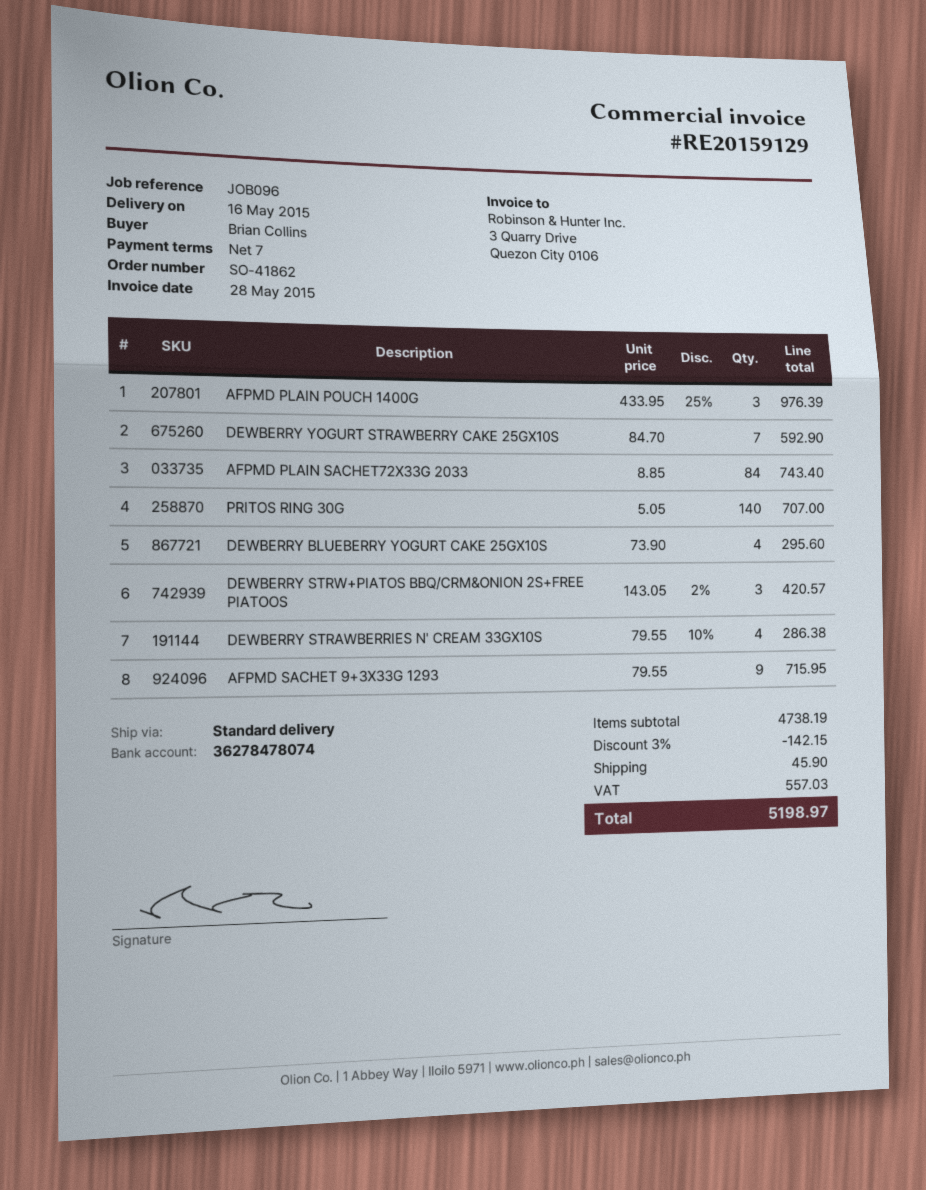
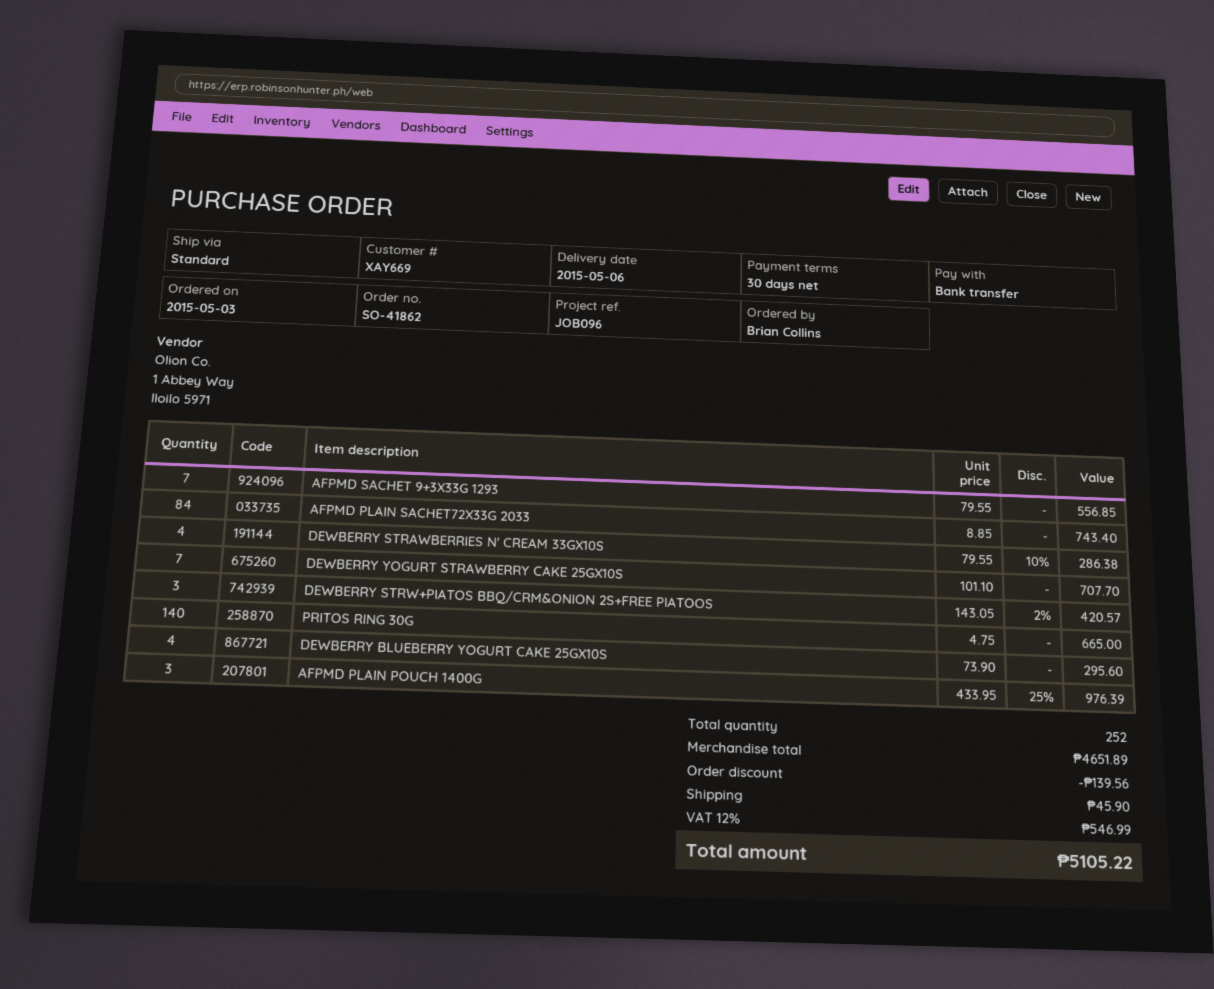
delivery date: 2015-05-16 -> 2015-05-06
payment terms: 7 days -> 30 days
DEWBERRY YOGURT STRAWBERRY CAKE 25GX10S: 7 x 84.70 = 592.90 -> 7 x 101.10 = 707.70
PRITOS RING 30G: 140 x 5.05 = 707.00 -> 140 x 4.75 = 665.00
AFPMD SACHET 9+3X33G 1293: 9 x 79.55 = 715.95 -> 7 x 79.55 = 556.85
subtotal: 4738.19 -> 4651.89
discount: 142.15 -> 139.56
tax: 557.03 -> 546.99
total: 5198.97 -> 5105.22

